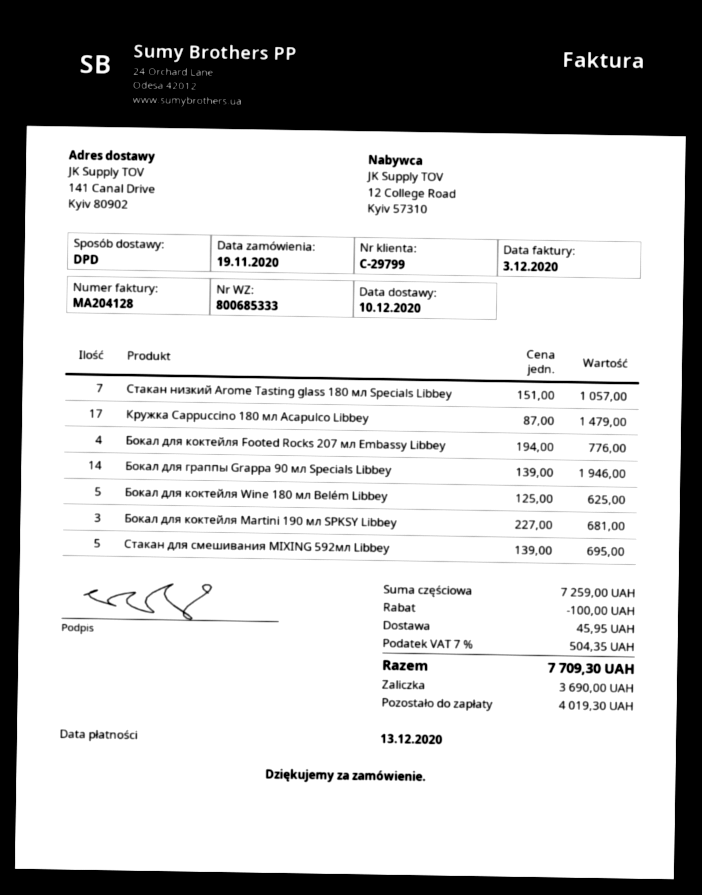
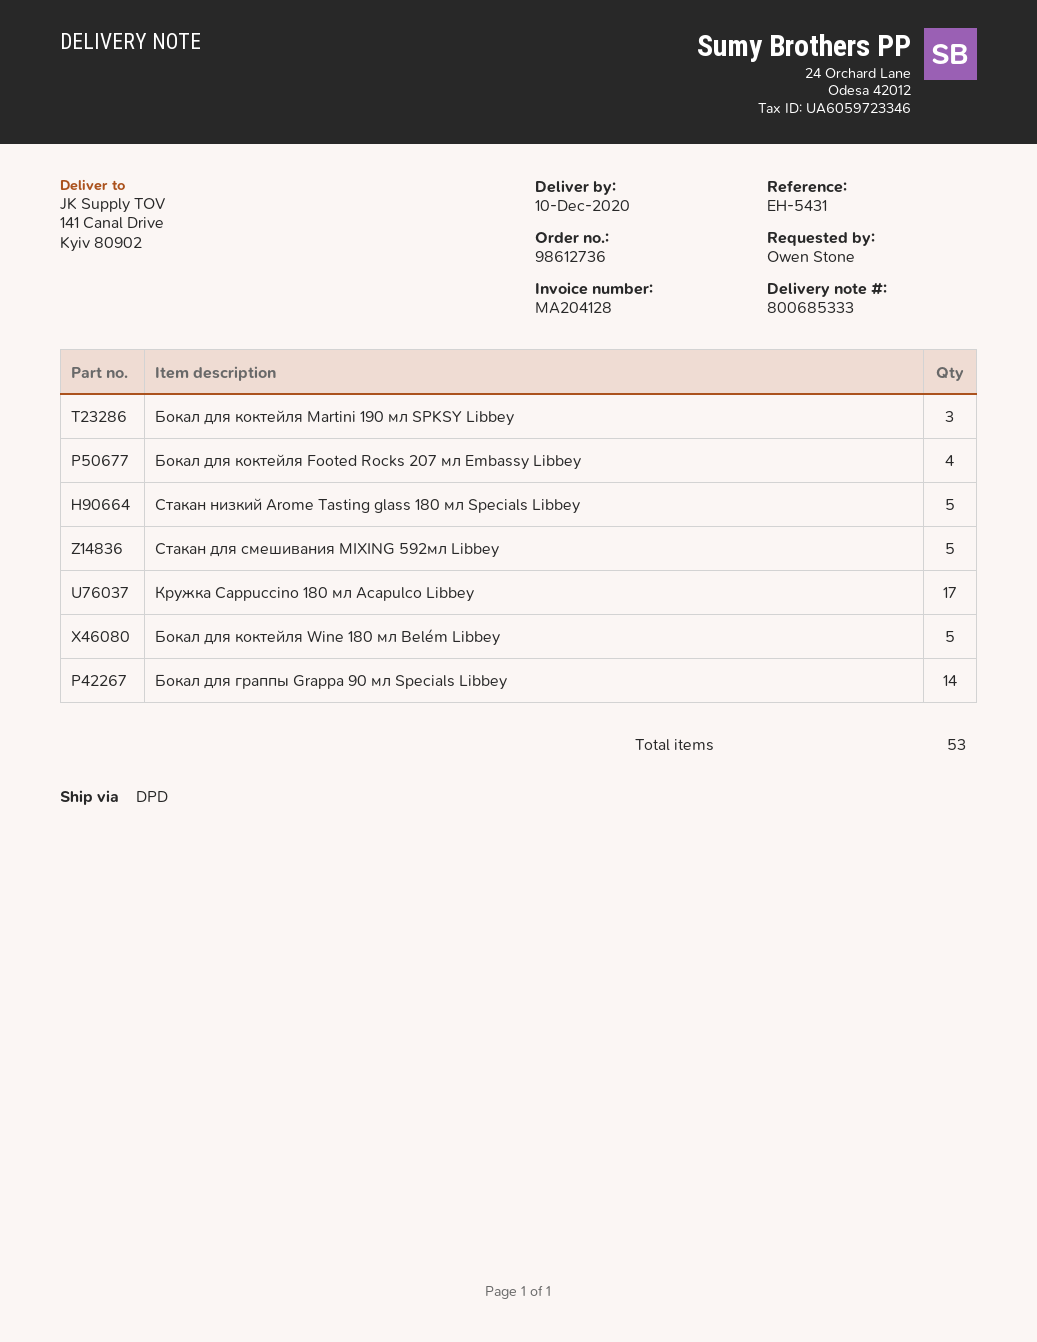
Стакан низкий Arome Tasting glass 180 мл Specials Libbey: 7 -> 5

